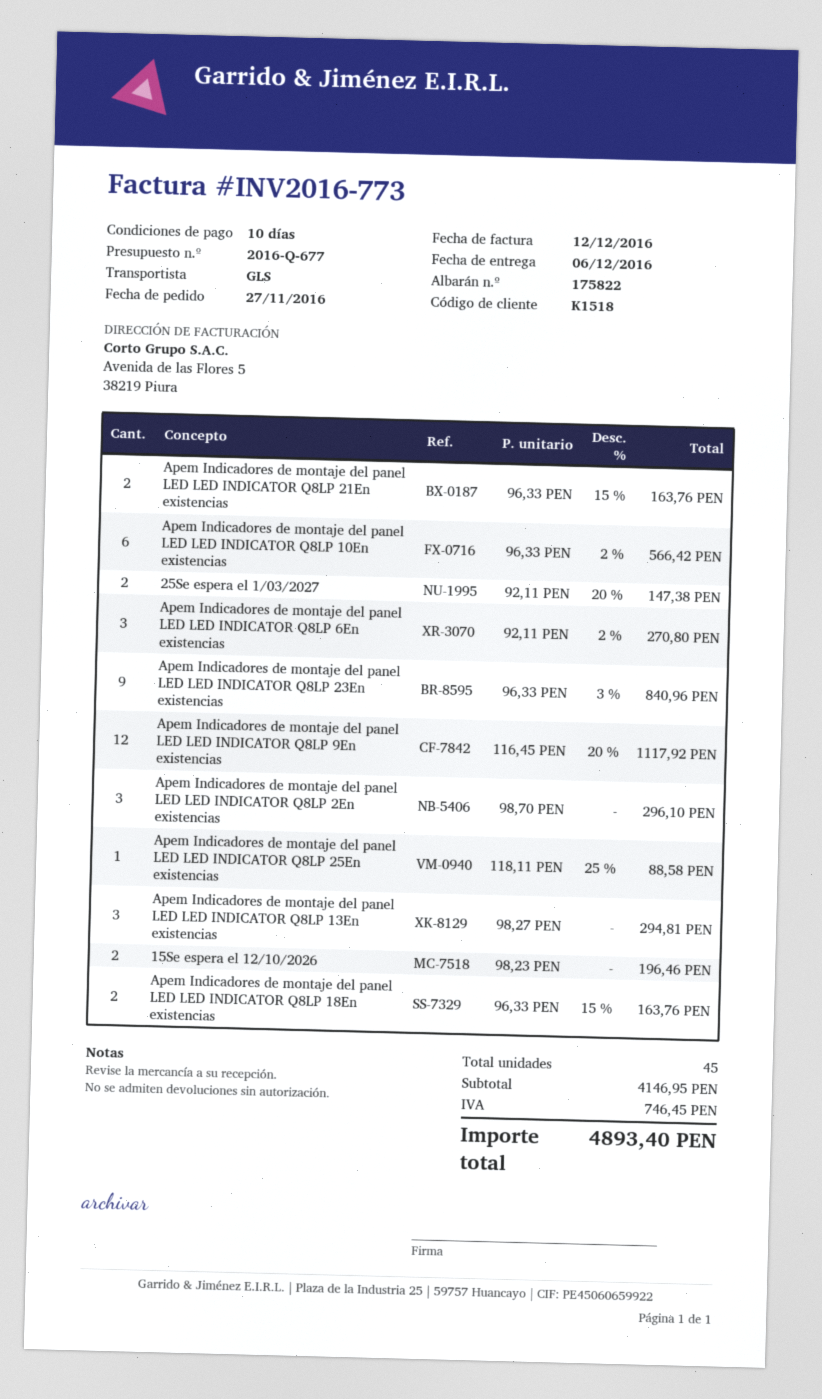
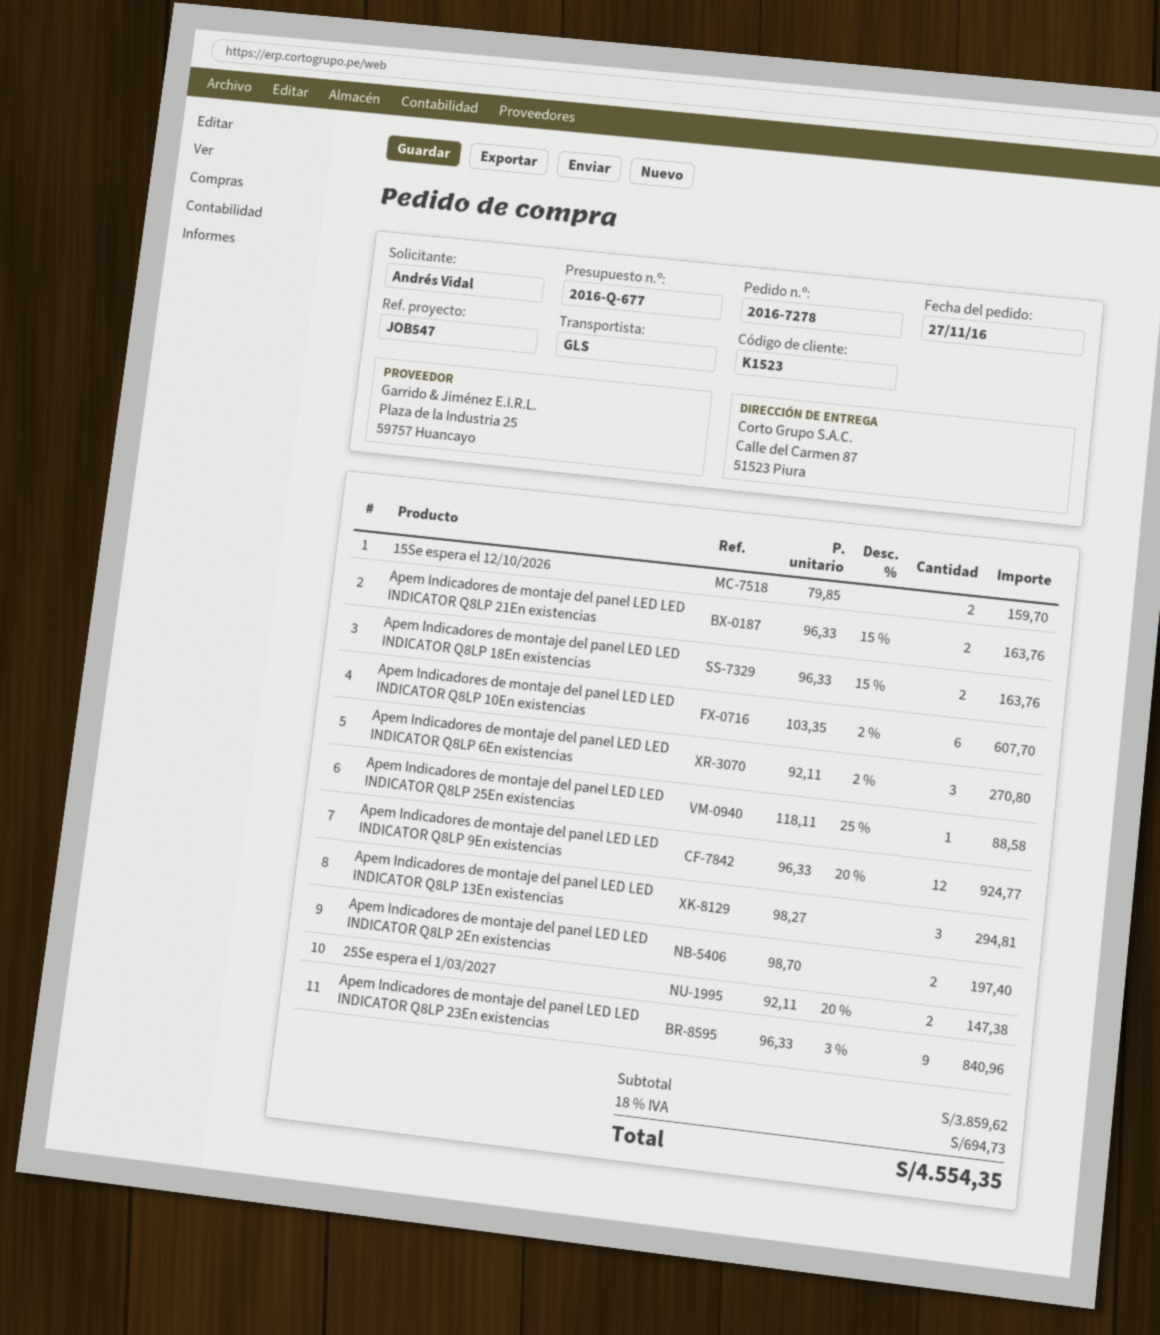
customer number: K1518 -> K1523
Apem Indicadores de montaje del panel LED LED INDICATOR Q8LP 10En existencias: 6 x 96.33 - 2% = 566.42 -> 6 x 103.35 - 2% = 607.70
Apem Indicadores de montaje del panel LED LED INDICATOR Q8LP 9En existencias: 12 x 116.45 - 20% = 1117.92 -> 12 x 96.33 - 20% = 924.77
Apem Indicadores de montaje del panel LED LED INDICATOR Q8LP 2En existencias: 3 x 98.70 = 296.10 -> 2 x 98.70 = 197.40
15Se espera el 12/10/2026: 2 x 98.23 = 196.46 -> 2 x 79.85 = 159.70
subtotal: 4146.95 -> 3859.62
tax: 746.45 -> 694.73
total: 4893.40 -> 4554.35

